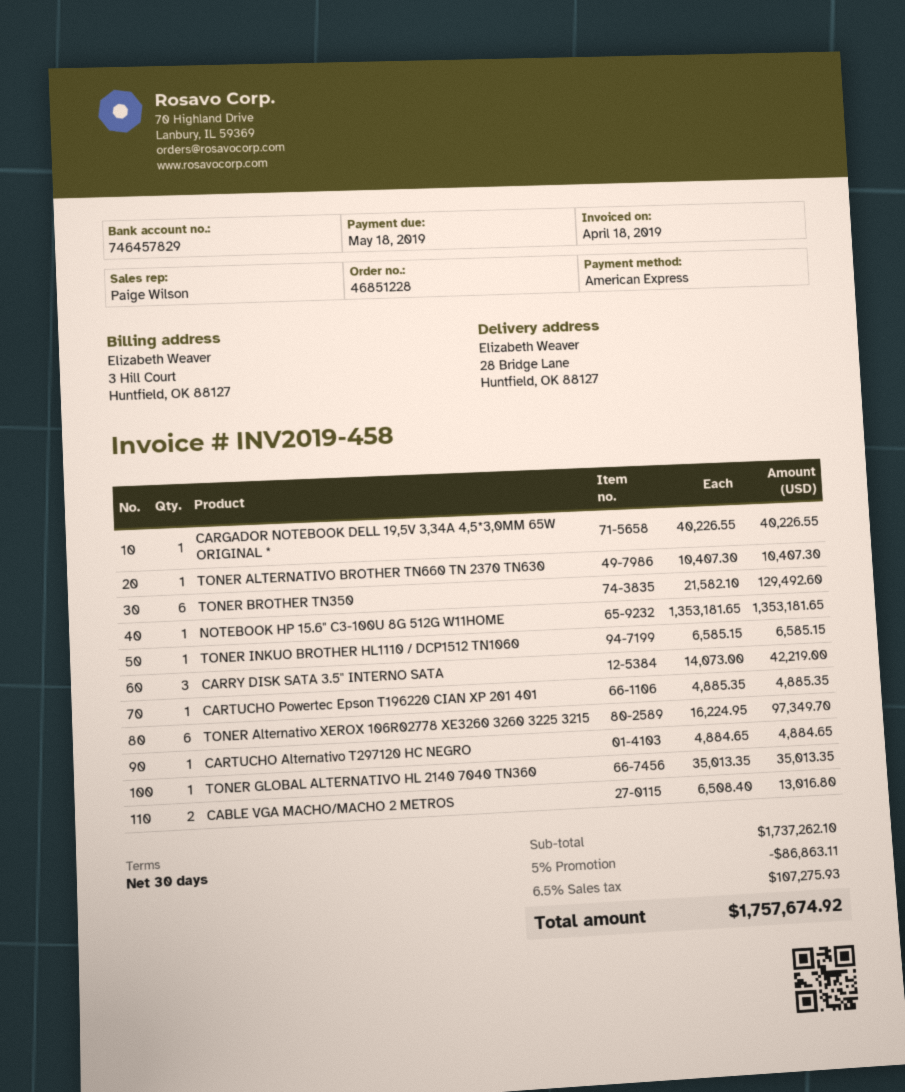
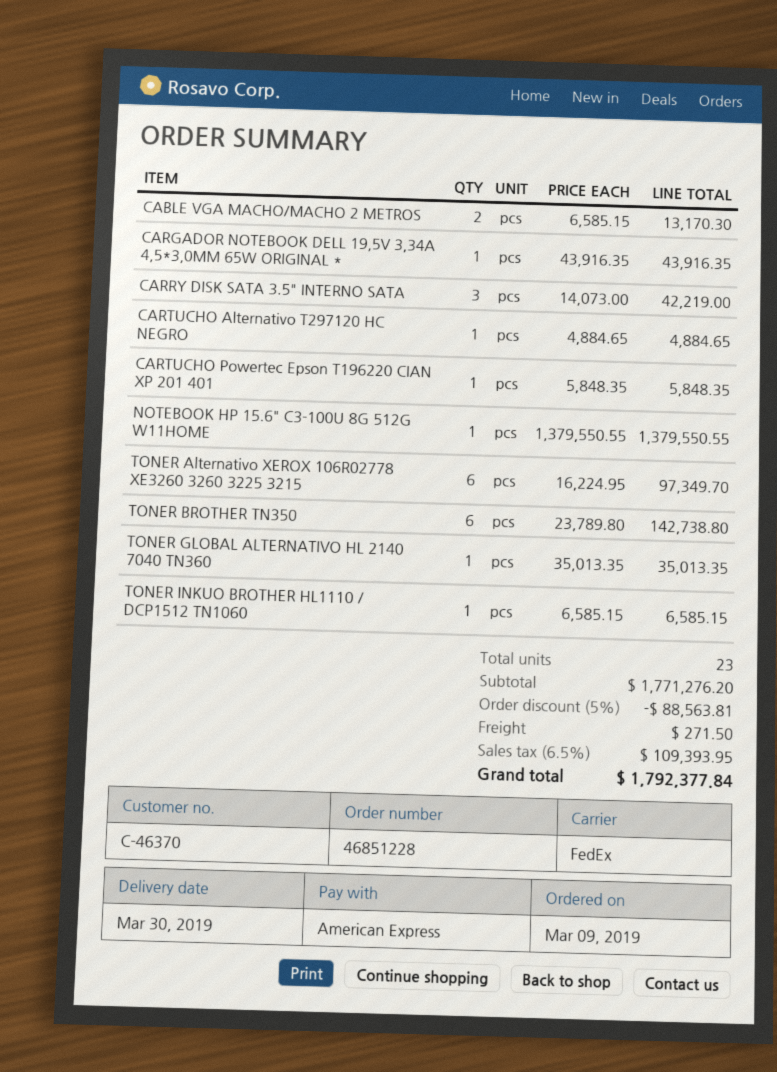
CARGADOR NOTEBOOK DELL 19,5V 3,34A 4,5*3,0MM 65W ORIGINAL *: 1 x 40226.55 = 40226.55 -> 1 x 43916.35 = 43916.35
TONER ALTERNATIVO BROTHER TN660 TN 2370 TN630: 1 x 10407.30 = 10407.30 -> none
TONER BROTHER TN350: 6 x 21582.10 = 129492.60 -> 6 x 23789.80 = 142738.80
NOTEBOOK HP 15.6" C3-100U 8G 512G W11HOME: 1 x 1353181.65 = 1353181.65 -> 1 x 1379550.55 = 1379550.55
CARTUCHO Powertec Epson T196220 CIAN XP 201 401: 1 x 4885.35 = 4885.35 -> 1 x 5848.35 = 5848.35
CABLE VGA MACHO/MACHO 2 METROS: 2 x 6508.40 = 13016.80 -> 2 x 6585.15 = 13170.30
subtotal: 1737262.10 -> 1771276.20
discount: 5% = 86863.11 -> 5% = 88563.81
shipping: none -> 271.50
tax: 6.5% = 107275.93 -> 6.5% = 109393.95
total: 1757674.92 -> 1792377.84

